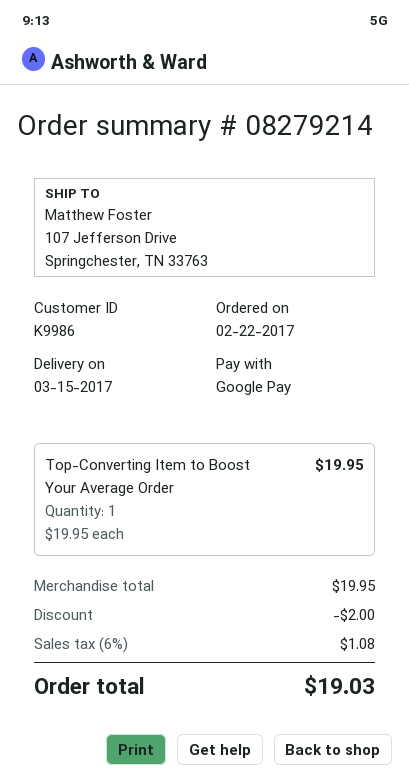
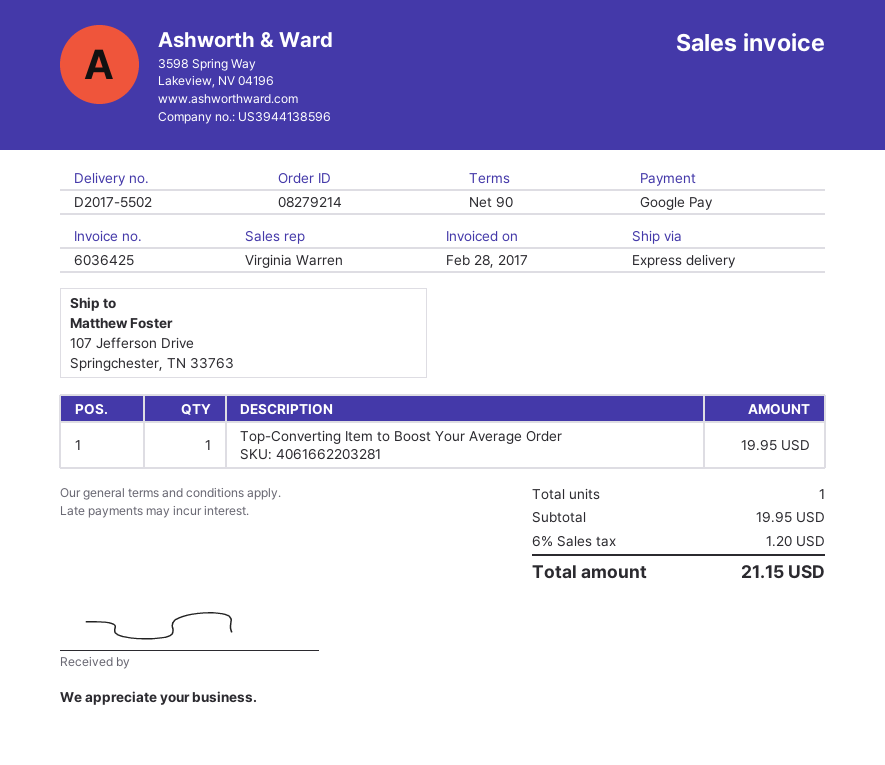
discount: 2.00 -> none
tax: 6% = 1.08 -> 6% = 1.20
total: 19.03 -> 21.15

